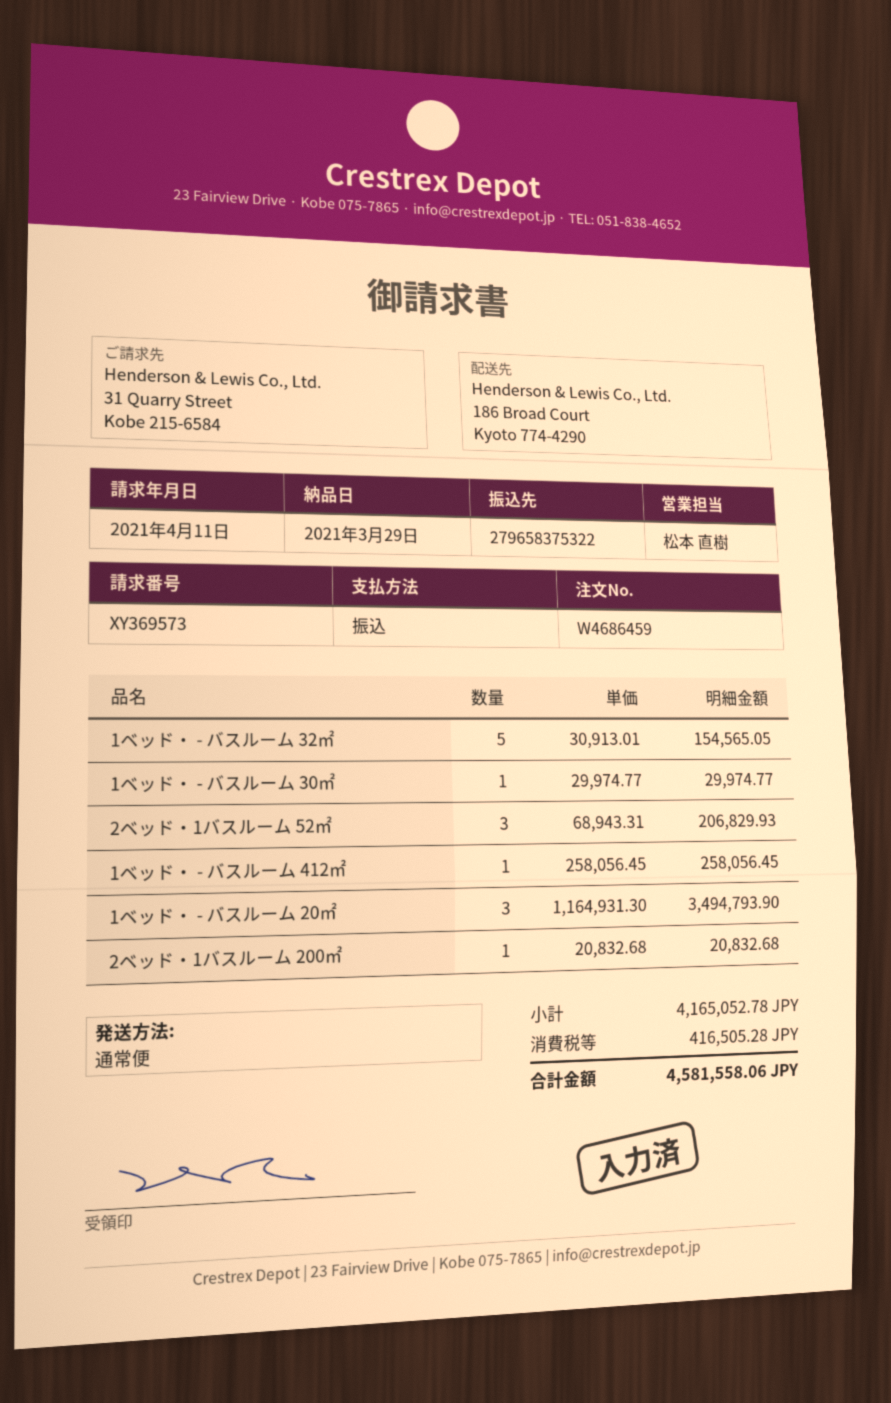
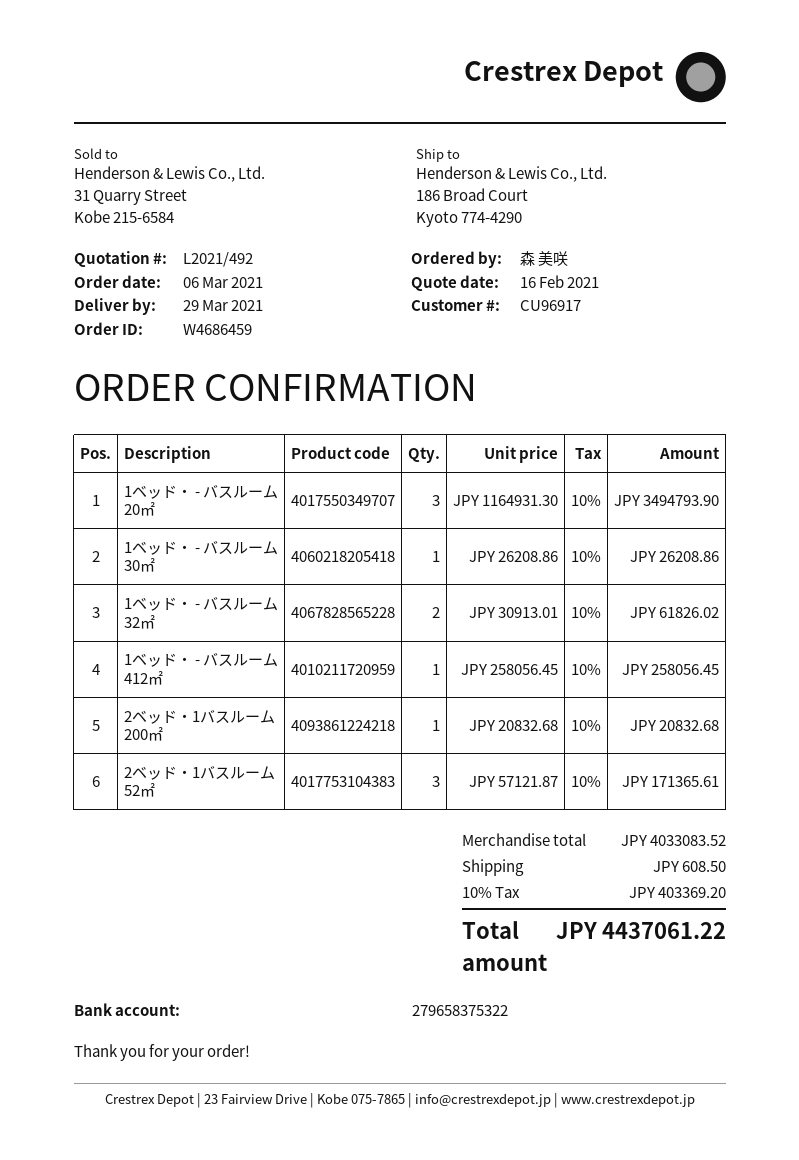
1ベッド・ - バスルーム 32㎡: 5 x 30913.01 = 154565.05 -> 2 x 30913.01 = 61826.02
1ベッド・ - バスルーム 30㎡: 1 x 29974.77 = 29974.77 -> 1 x 26208.86 = 26208.86
2ベッド・1バスルーム 52㎡: 3 x 68943.31 = 206829.93 -> 3 x 57121.87 = 171365.61
subtotal: 4165052.78 -> 4033083.52
shipping: none -> 608.50
tax: 416505.28 -> 403369.20
total: 4581558.06 -> 4437061.22

